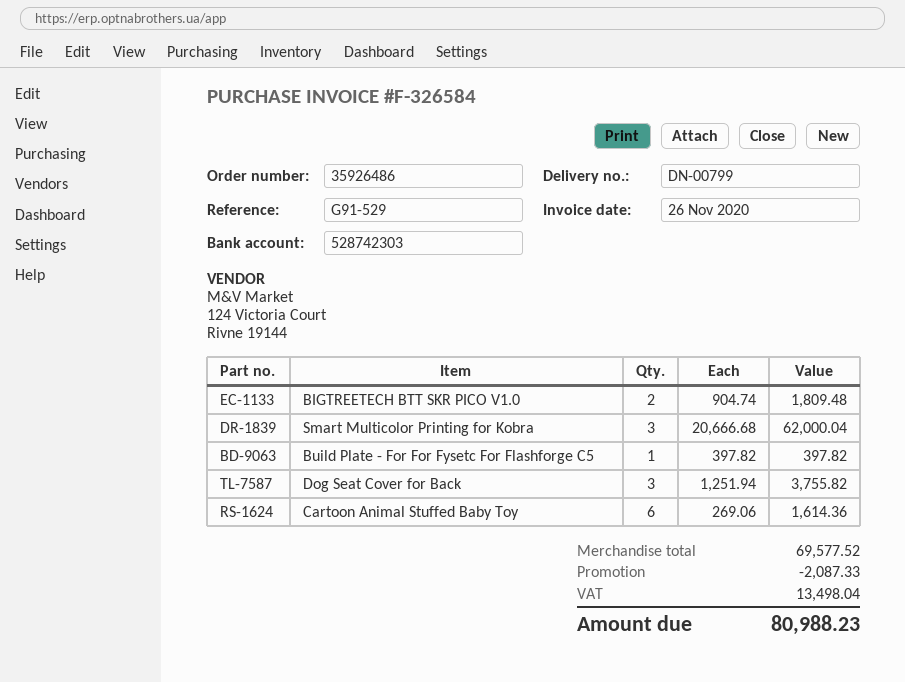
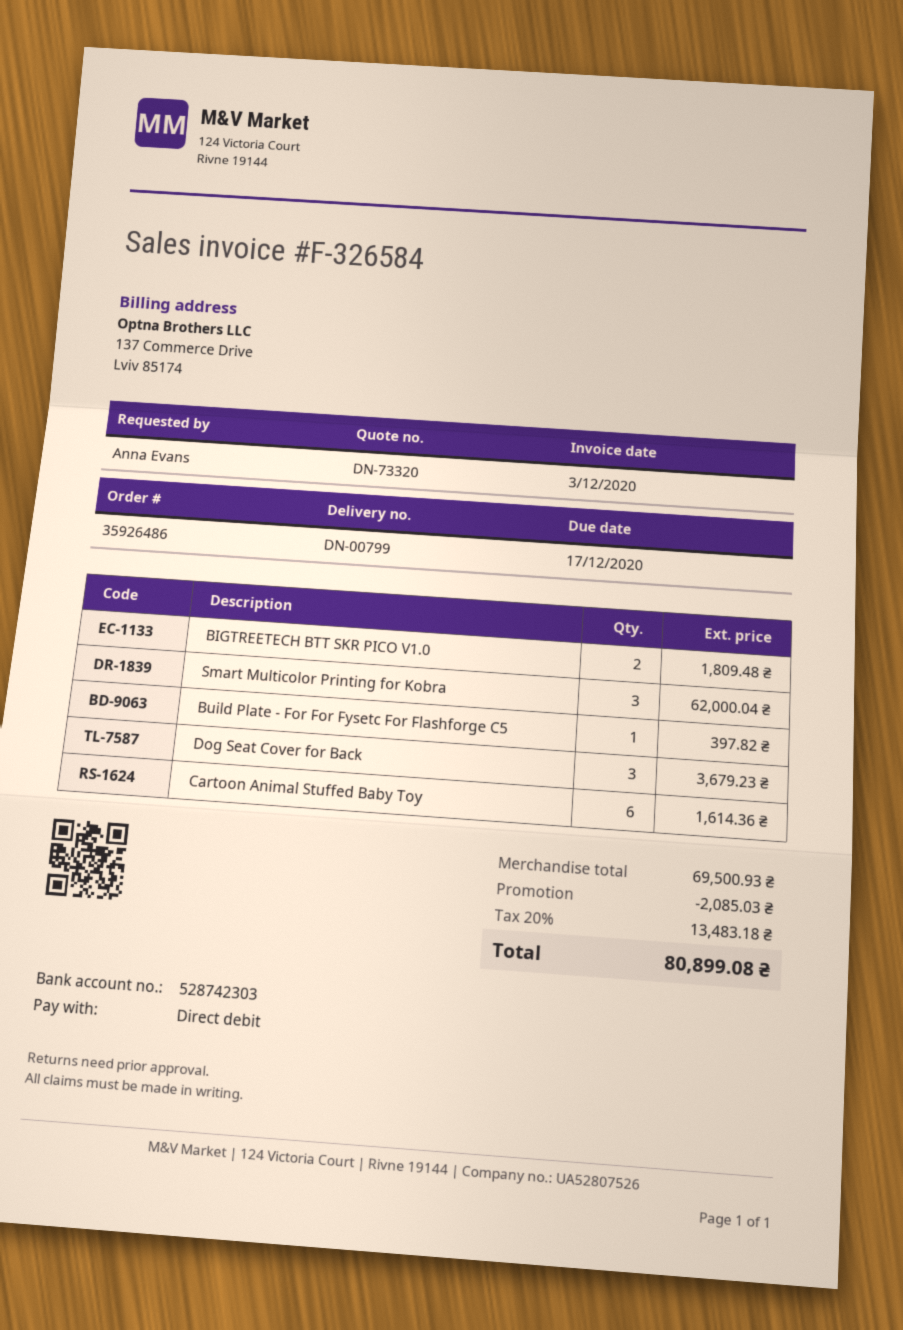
invoice date: 2020-11-26 -> 2020-12-03
Dog Seat Cover for Back: 3 for 3755.82 -> 3 for 3679.23
subtotal: 69577.52 -> 69500.93
discount: 2087.33 -> 2085.03
tax: 13498.04 -> 13483.18
total: 80988.23 -> 80899.08

